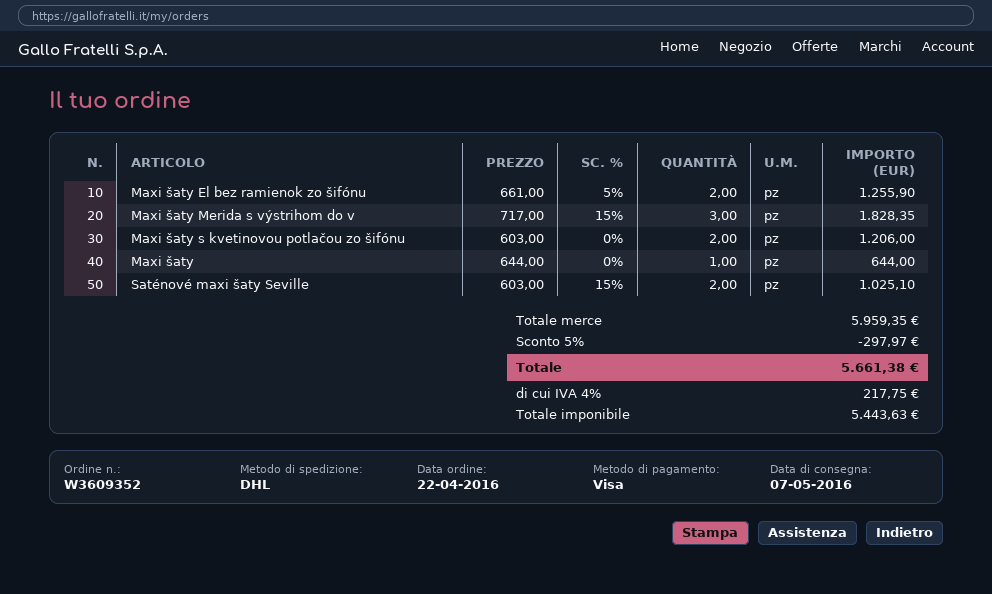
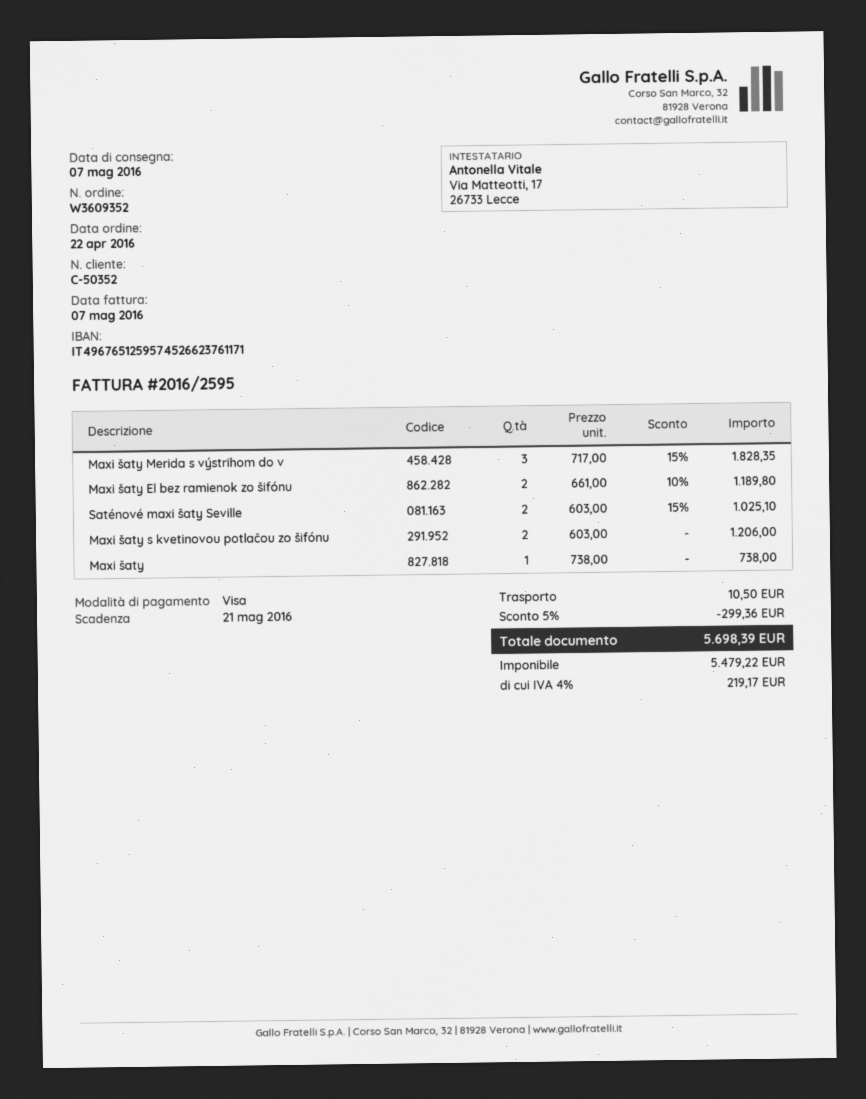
Maxi šaty El bez ramienok zo šifónu: 2 x 661.00 - 5% = 1255.90 -> 2 x 661.00 - 10% = 1189.80
Maxi šaty: 1 x 644.00 = 644.00 -> 1 x 738.00 = 738.00
discount: 5% = 297.97 -> 5% = 299.36
shipping: none -> 10.50
net: 5443.63 -> 5479.22
tax: 4% = 217.75 -> 4% = 219.17
total: 5661.38 -> 5698.39

